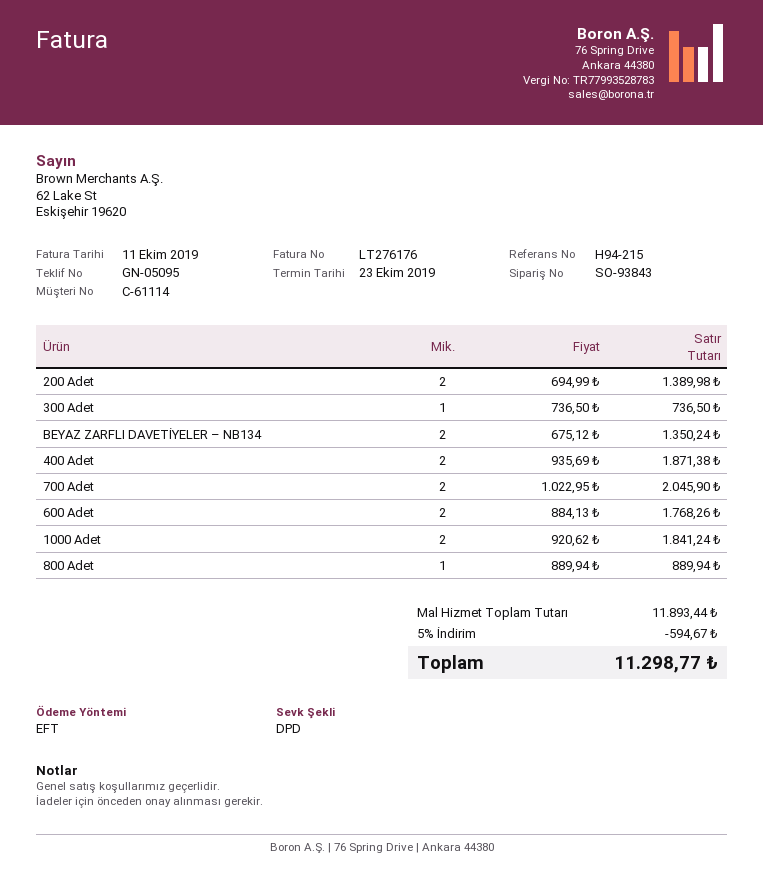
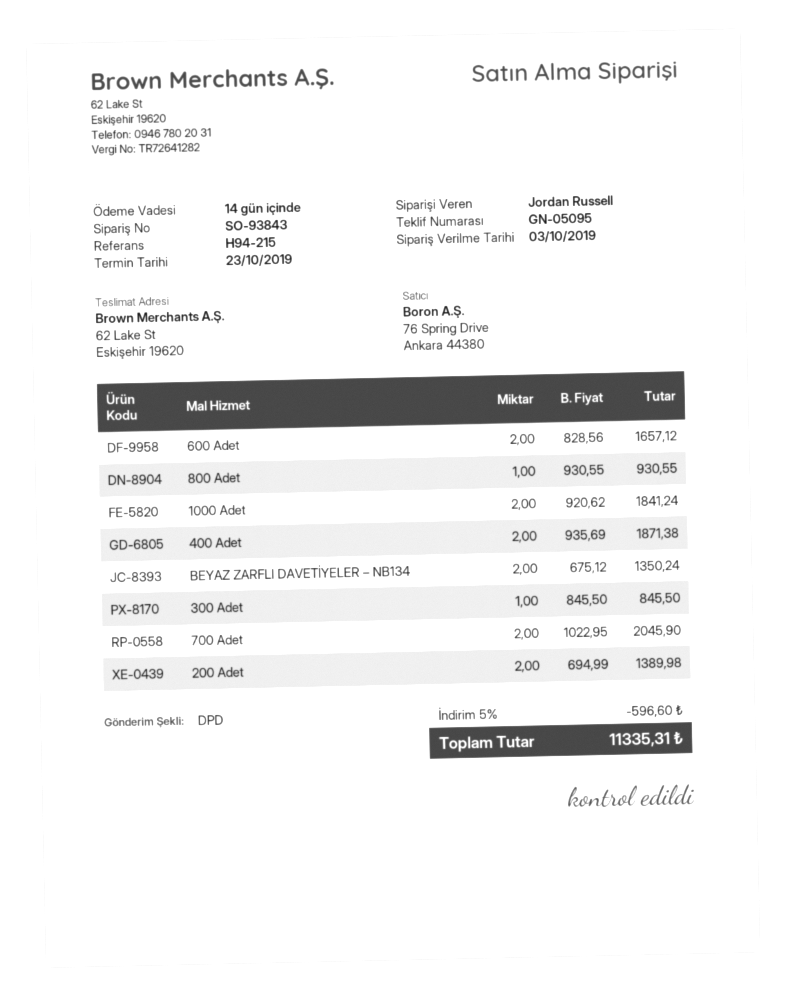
300 Adet: 1 x 736.50 = 736.50 -> 1 x 845.50 = 845.50
600 Adet: 2 x 884.13 = 1768.26 -> 2 x 828.56 = 1657.12
800 Adet: 1 x 889.94 = 889.94 -> 1 x 930.55 = 930.55
discount: 5% = 594.67 -> 5% = 596.60
total: 11298.77 -> 11335.31

